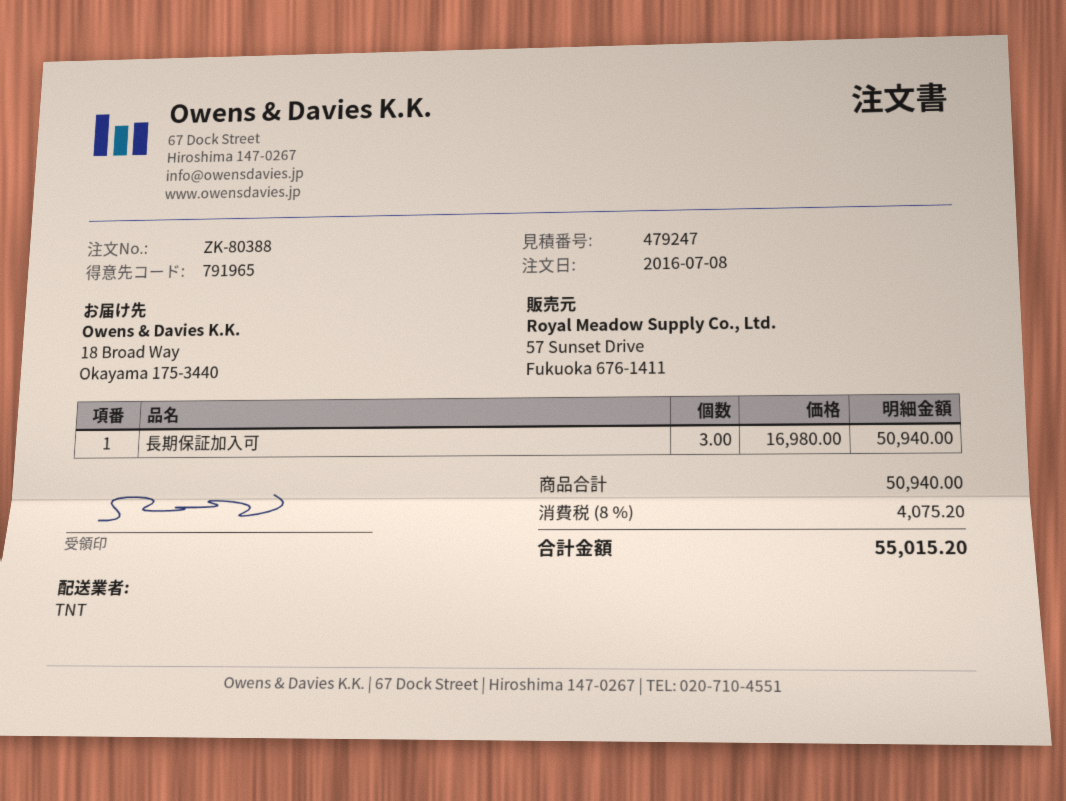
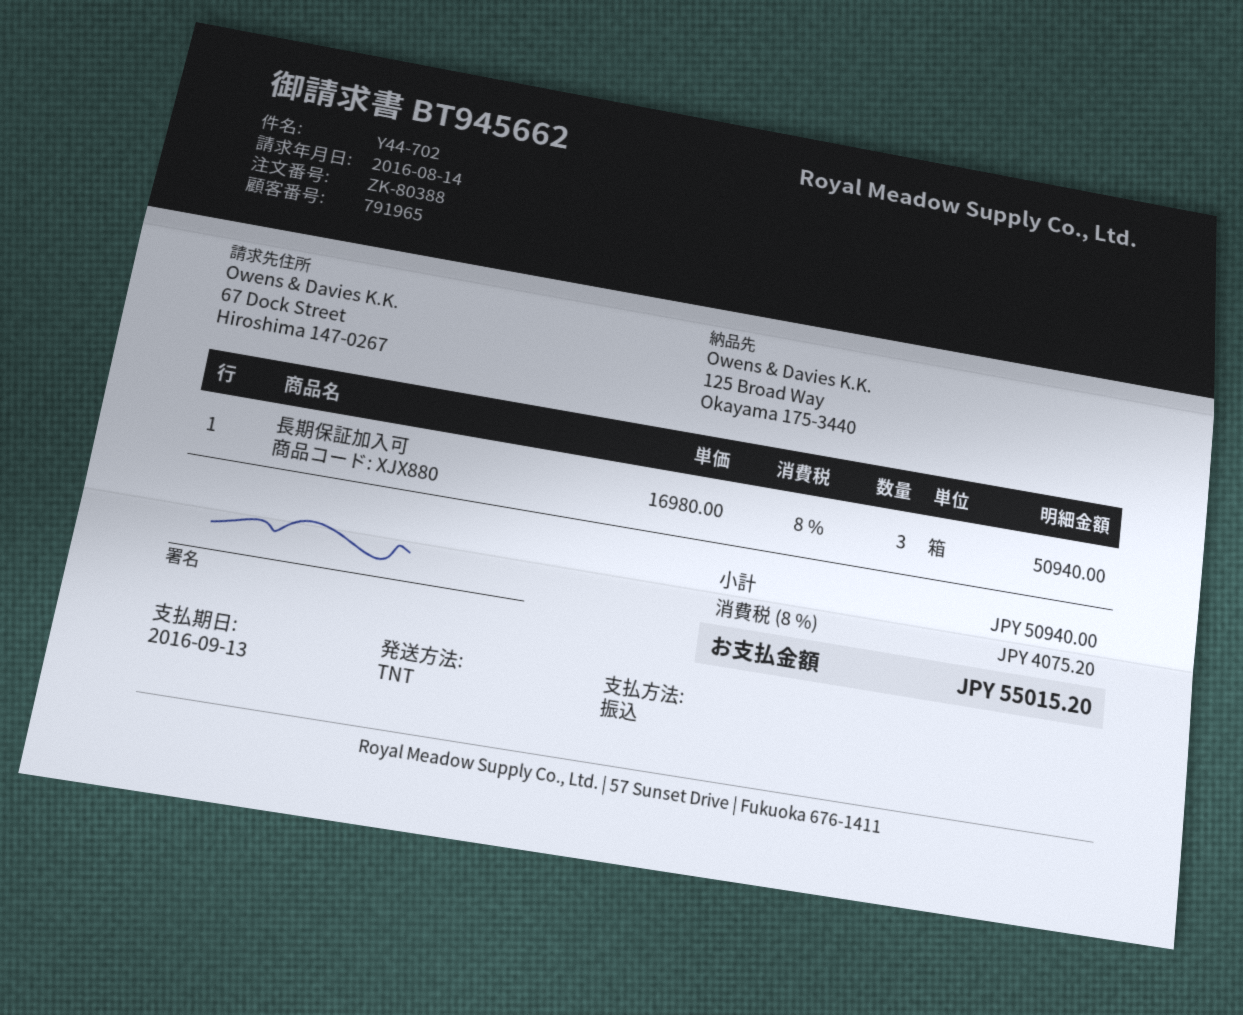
ship to: 18 Broad Way, Okayama 175-3440 -> 125 Broad Way, Okayama 175-3440

